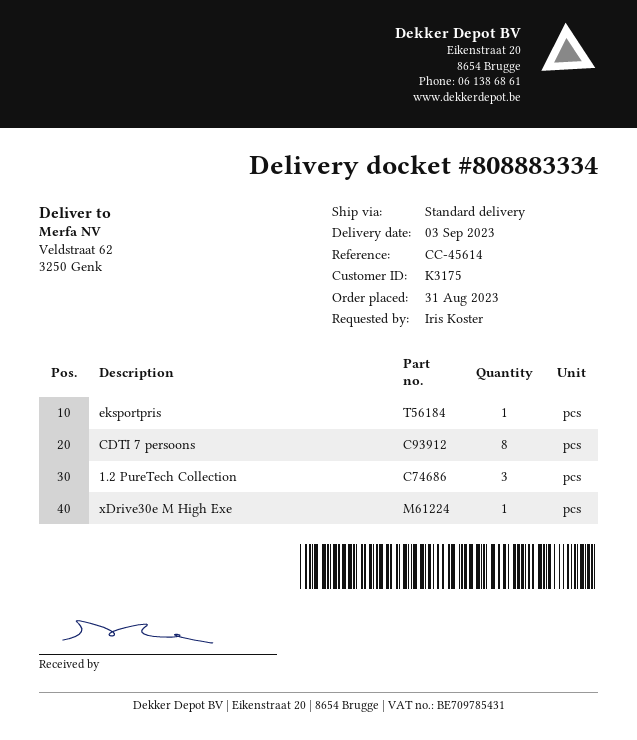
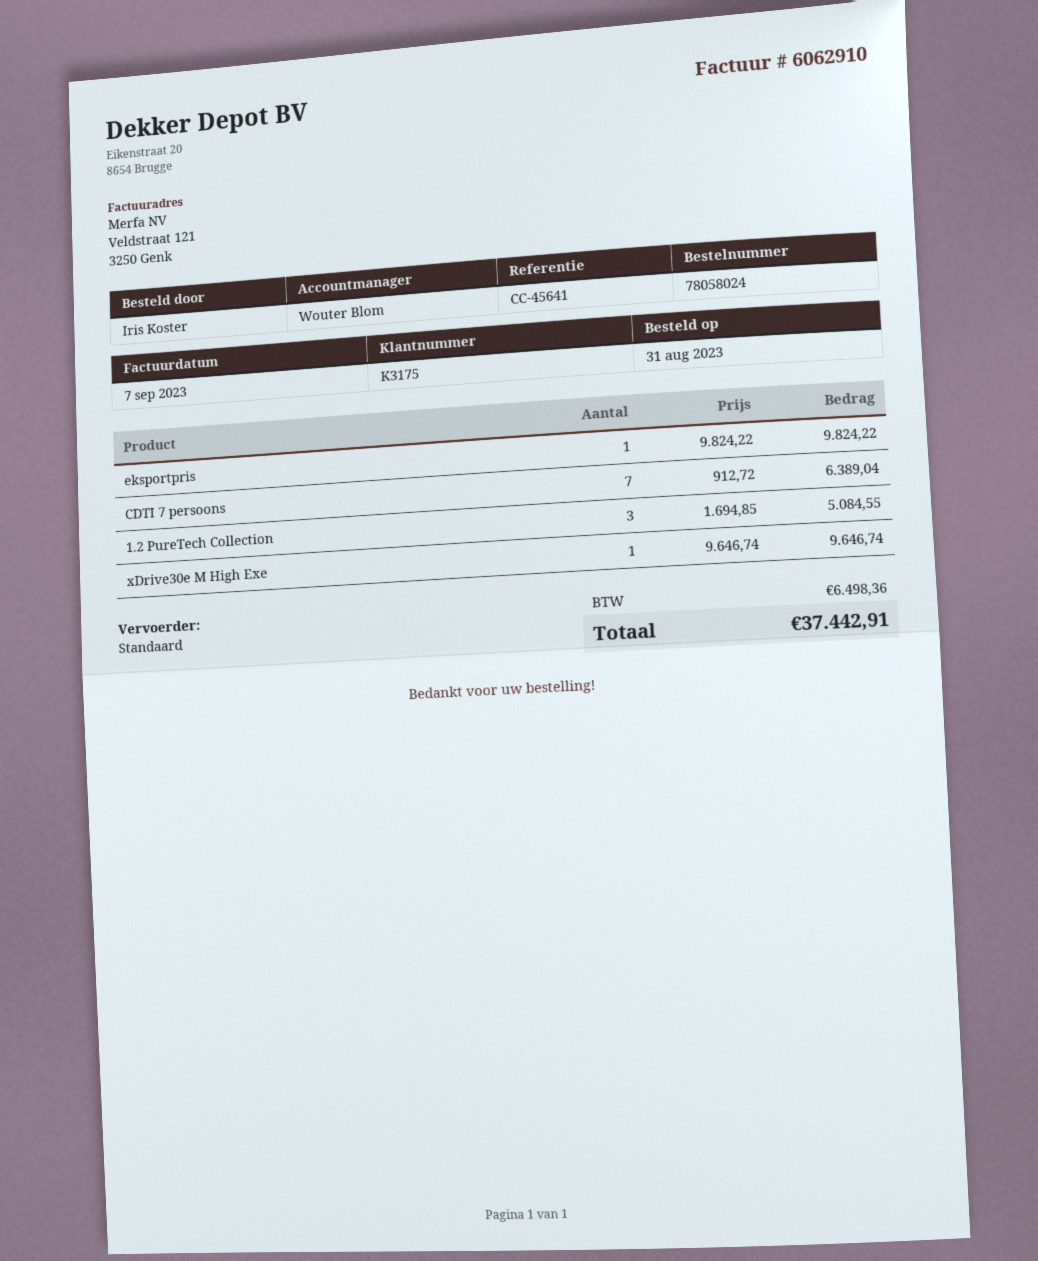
reference: CC-45614 -> CC-45641
CDTI 7 persoons: 8 -> 7

